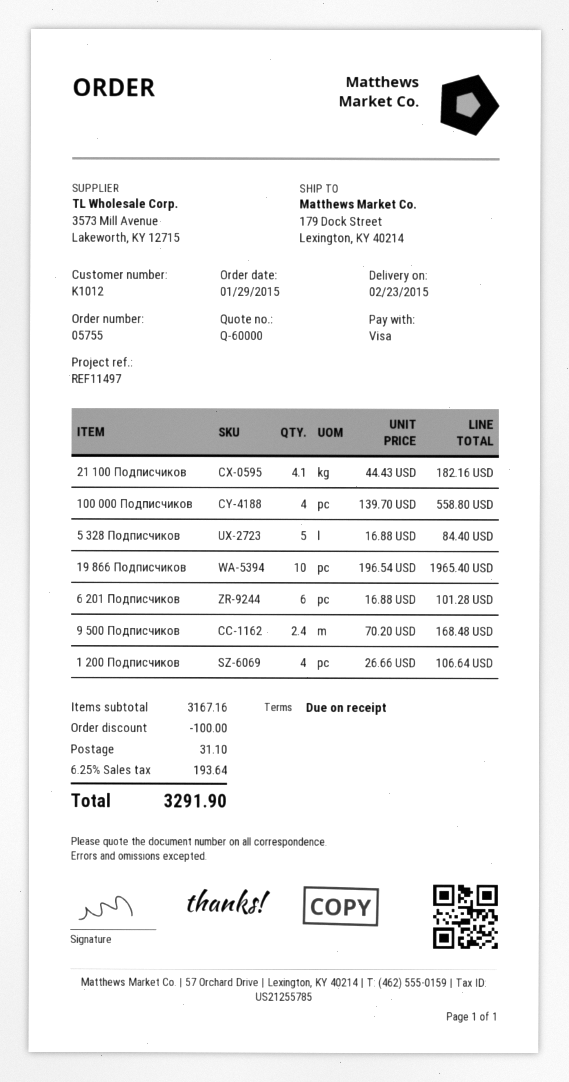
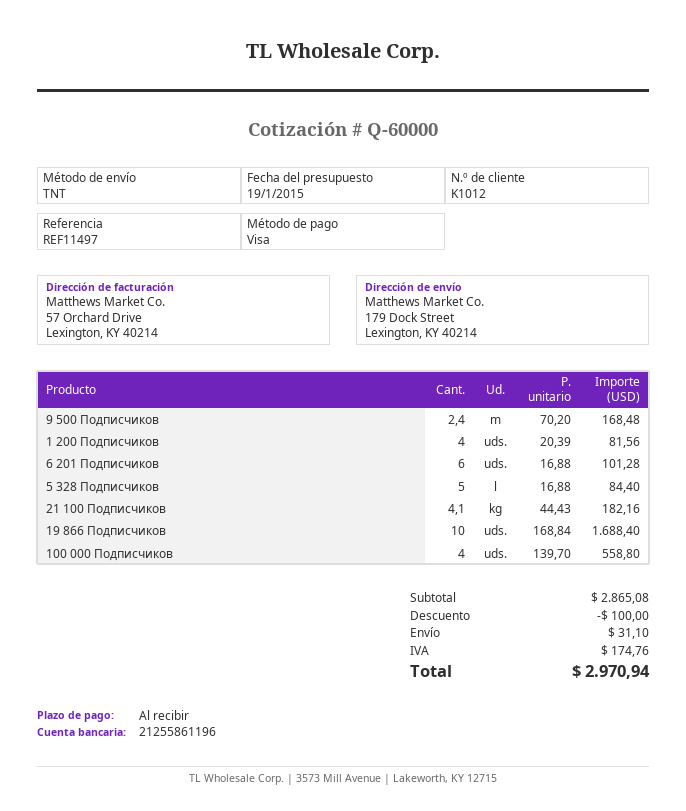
19 866 Подписчиков: 10 x 196.54 = 1965.40 -> 10 x 168.84 = 1688.40
1 200 Подписчиков: 4 x 26.66 = 106.64 -> 4 x 20.39 = 81.56
subtotal: 3167.16 -> 2865.08
tax: 193.64 -> 174.76
total: 3291.90 -> 2970.94

